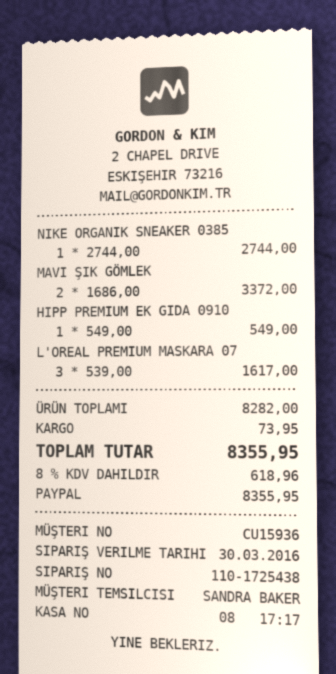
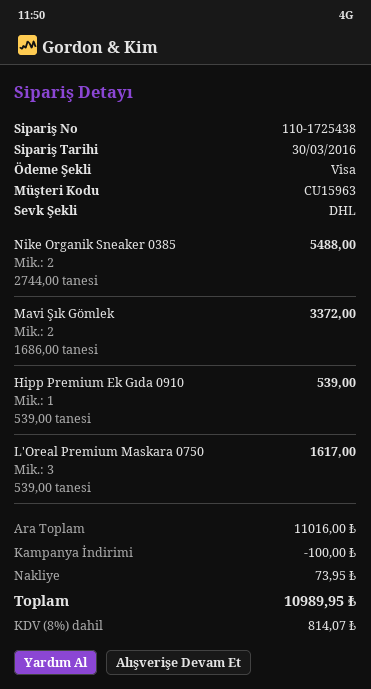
customer number: CU15936 -> CU15963
payment method: PayPal -> Visa
NIKE ORGANIK SNEAKER 0385: 1 x 2744.00 = 2744.00 -> 2 x 2744.00 = 5488.00
HIPP PREMIUM EK GIDA 0910: 1 x 549.00 = 549.00 -> 1 x 539.00 = 539.00
subtotal: 8282.00 -> 11016.00
discount: none -> 100.00
tax: 8% = 618.96 -> 8% = 814.07
total: 8355.95 -> 10989.95

